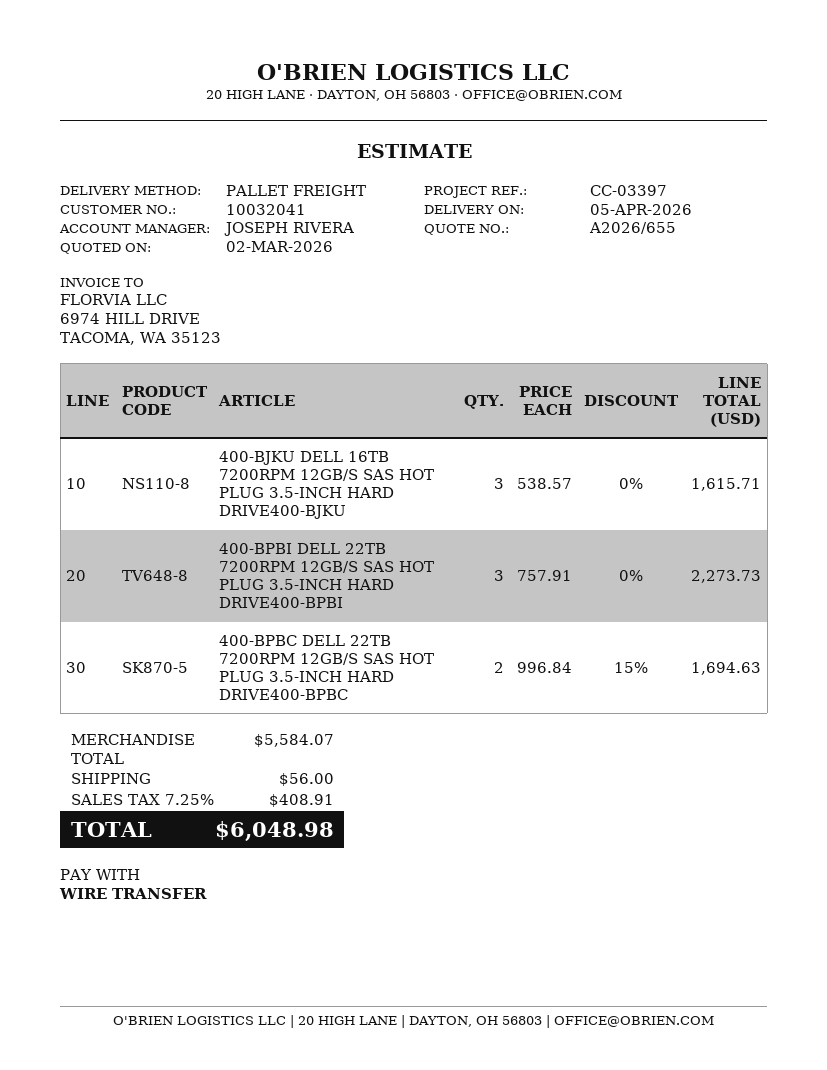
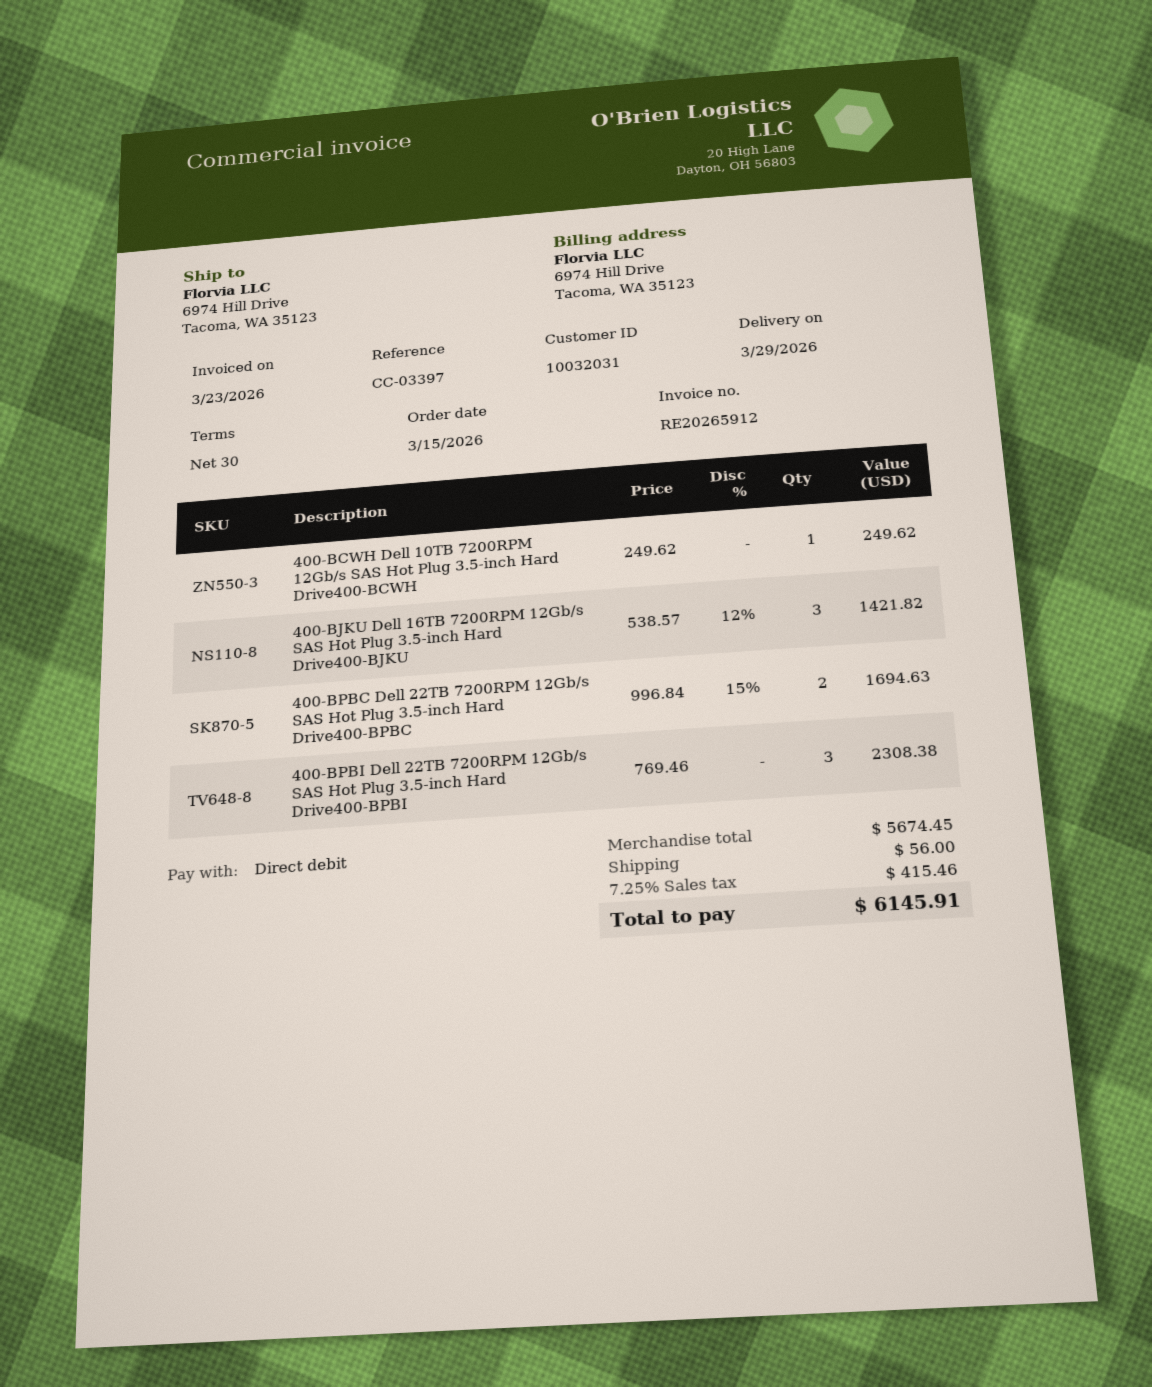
delivery date: 2026-04-05 -> 2026-03-29
customer number: 10032041 -> 10032031
payment method: bank transfer -> direct debit
400-BJKU DELL 16TB 7200RPM 12GB/S SAS HOT PLUG 3.5-INCH HARD DRIVE400-BJKU: 3 x 538.57 = 1615.71 -> 3 x 538.57 - 12% = 1421.82
400-BPBI DELL 22TB 7200RPM 12GB/S SAS HOT PLUG 3.5-INCH HARD DRIVE400-BPBI: 3 x 757.91 = 2273.73 -> 3 x 769.46 = 2308.38
400-BCWH Dell 10TB 7200RPM 12Gb/s SAS Hot Plug 3.5-inch Hard Drive400-BCWH: none -> 1 x 249.62 = 249.62
subtotal: 5584.07 -> 5674.45
tax: 7.25% = 408.91 -> 7.25% = 415.46
total: 6048.98 -> 6145.91

